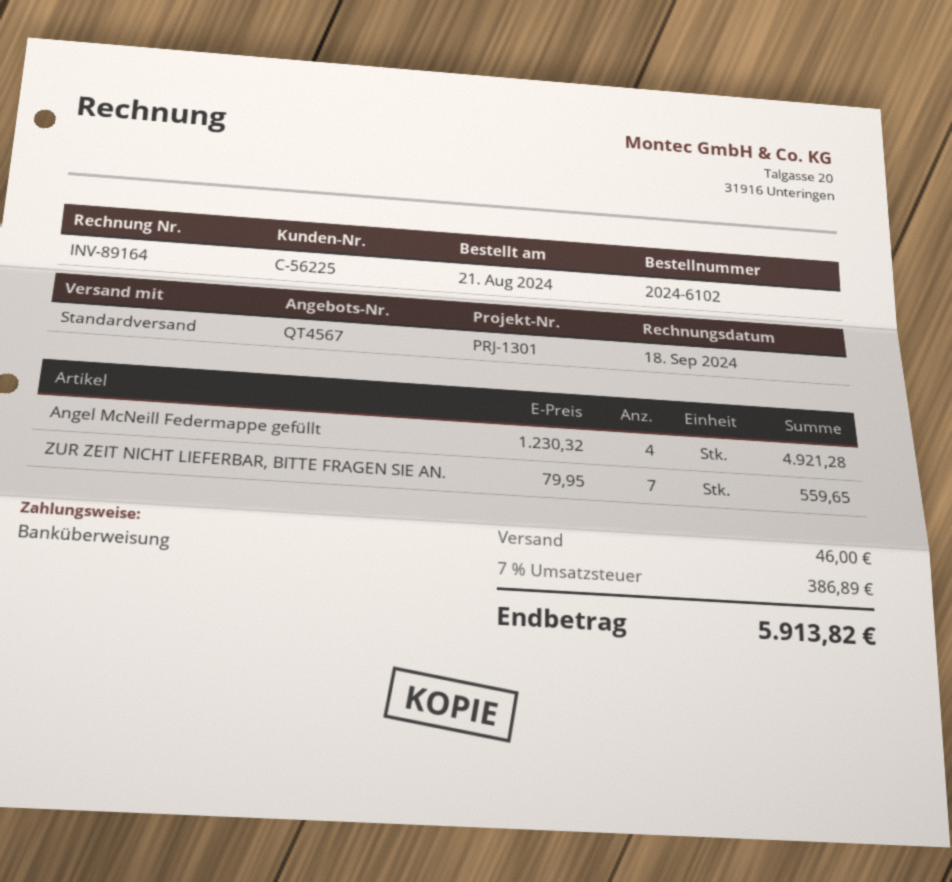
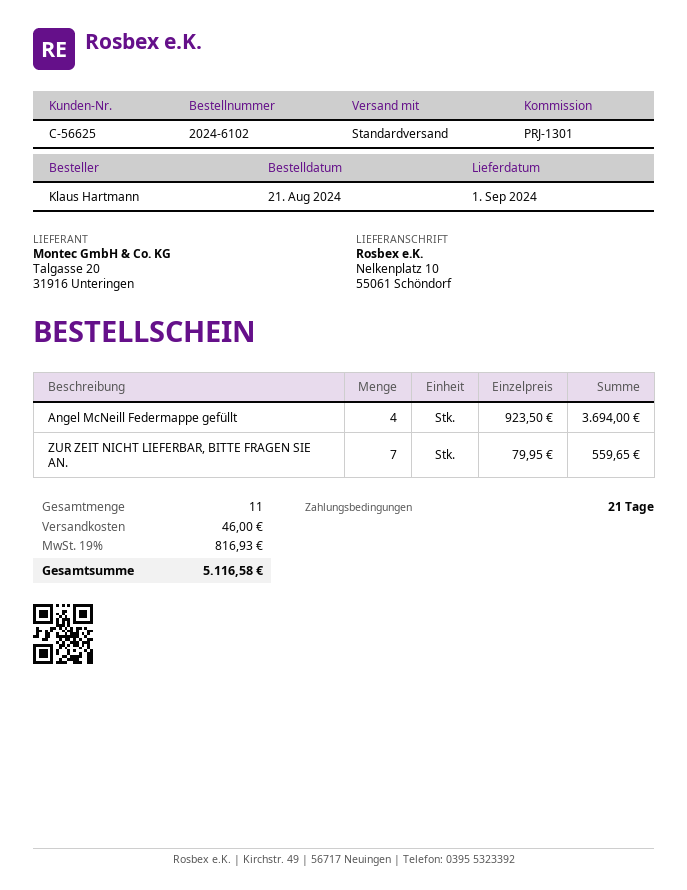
customer number: C-56225 -> C-56625
Angel McNeill Federmappe gefüllt: 4 x 1230.32 = 4921.28 -> 4 x 923.50 = 3694.00
tax: 7% = 386.89 -> 19% = 816.93
total: 5913.82 -> 5116.58

